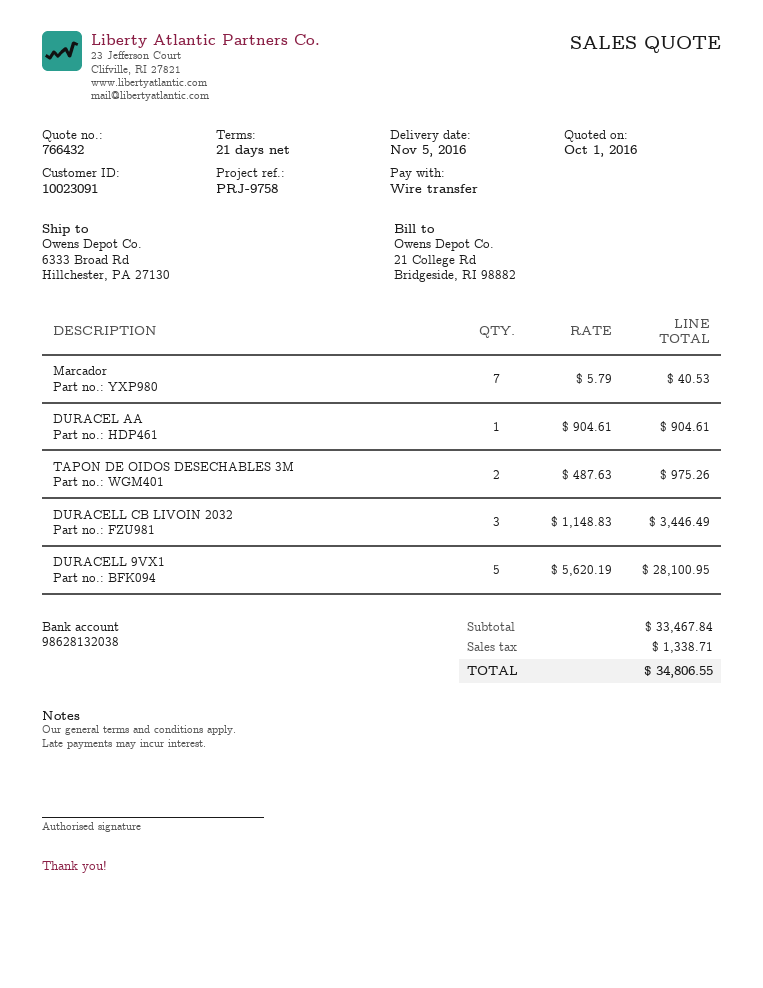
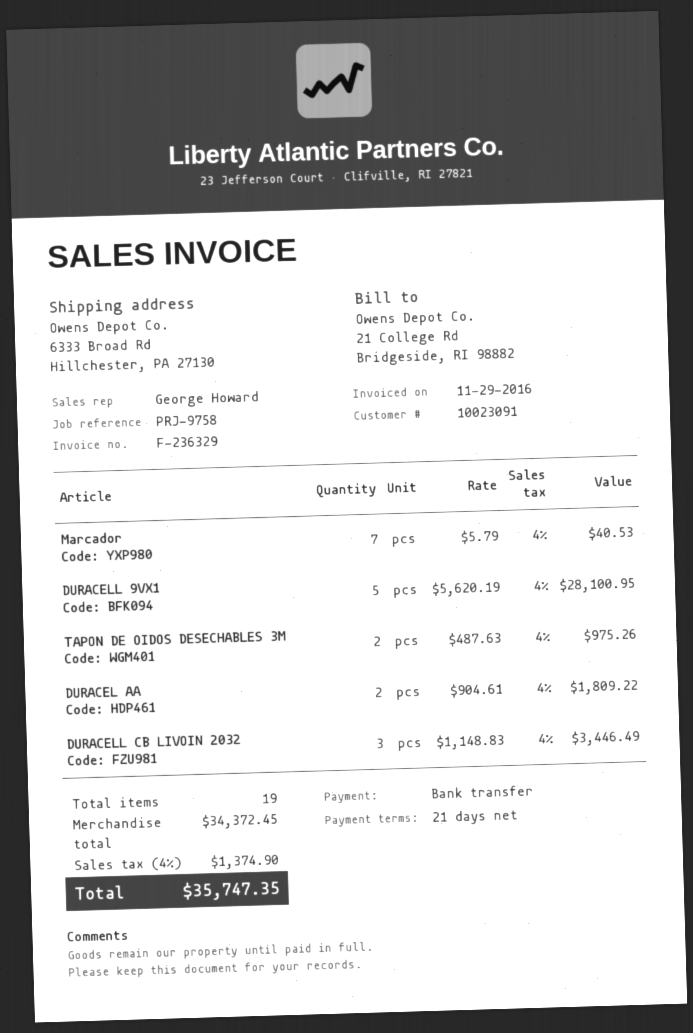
DURACEL AA: 1 x 904.61 = 904.61 -> 2 x 904.61 = 1809.22
subtotal: 33467.84 -> 34372.45
tax: 1338.71 -> 1374.90
total: 34806.55 -> 35747.35

